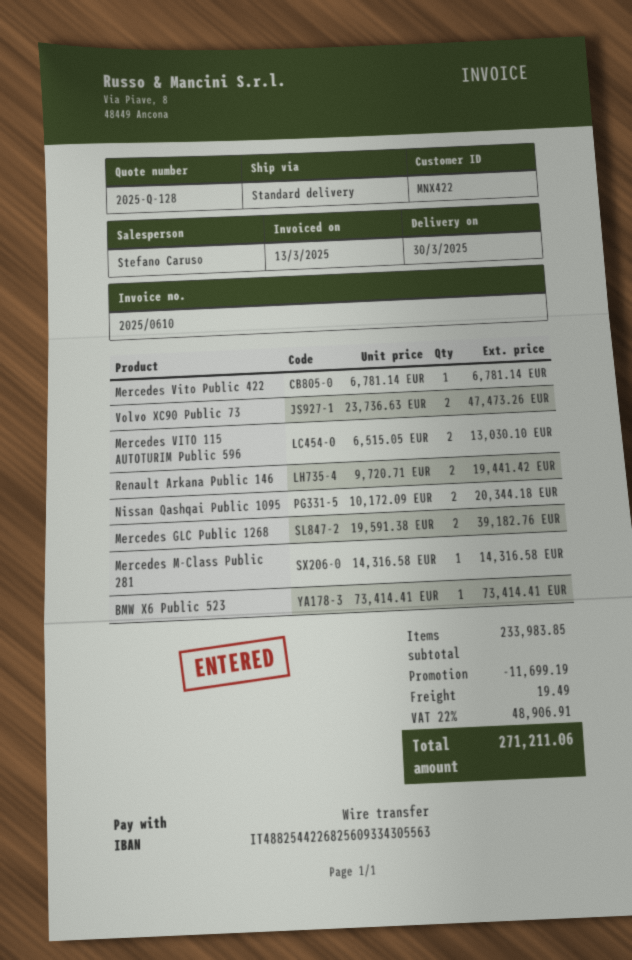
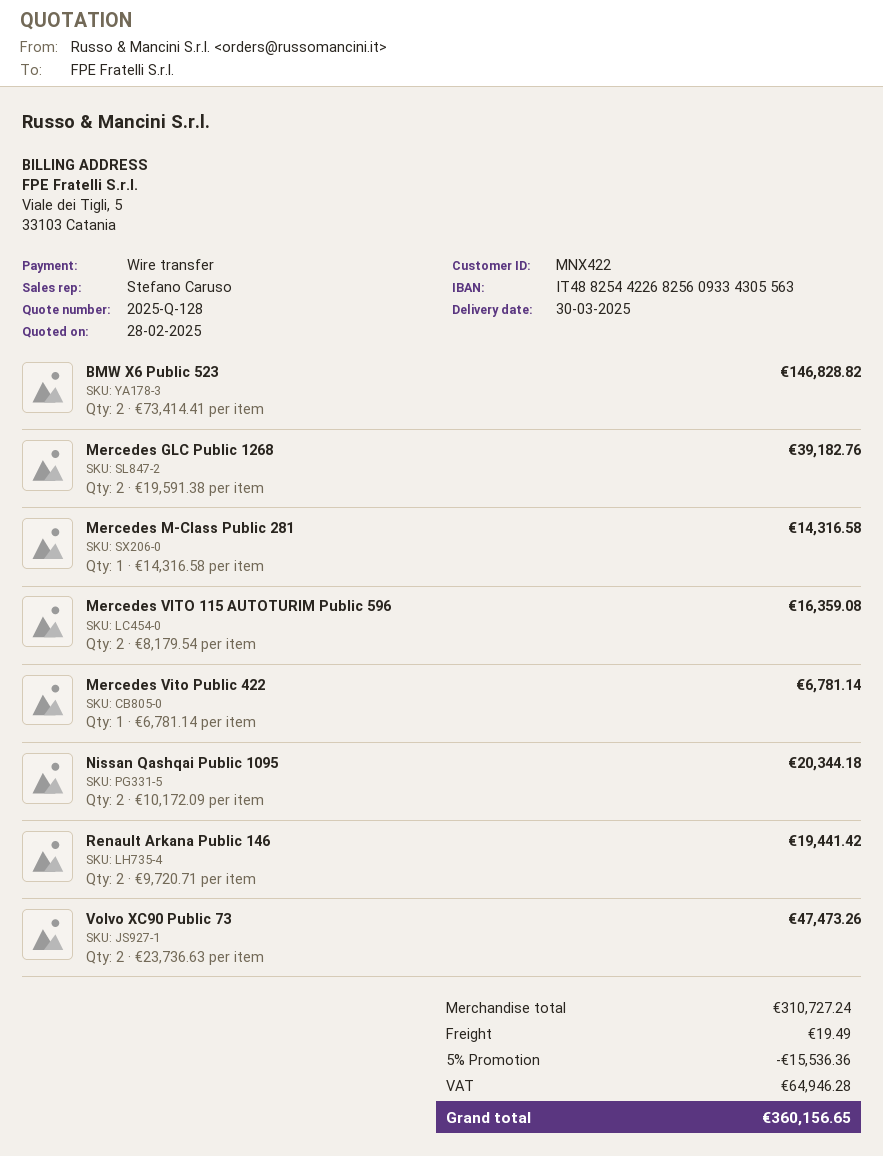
Mercedes VITO 115 AUTOTURIM Public 596: 2 x 6515.05 = 13030.10 -> 2 x 8179.54 = 16359.08
BMW X6 Public 523: 1 x 73414.41 = 73414.41 -> 2 x 73414.41 = 146828.82
subtotal: 233983.85 -> 310727.24
discount: 11699.19 -> 15536.36
tax: 48906.91 -> 64946.28
total: 271211.06 -> 360156.65

